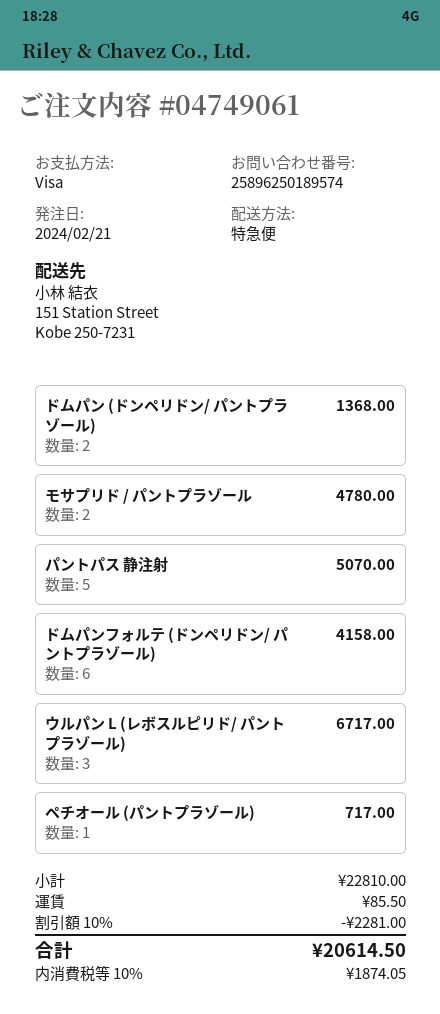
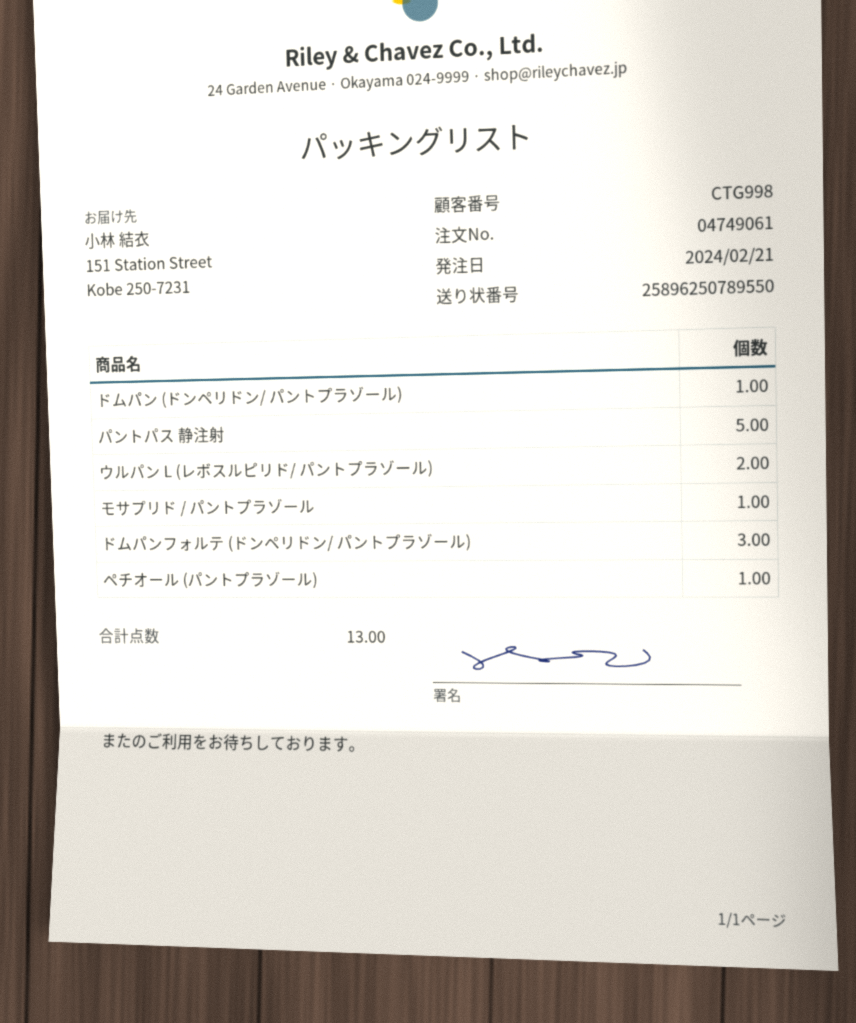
tracking number: 25896250189574 -> 25896250789550
ドムパン (ドンペリドン/ パントプラゾール): 2 -> 1
モサプリド / パントプラゾール: 2 -> 1
ドムパンフォルテ (ドンペリドン/ パントプラゾール): 6 -> 3
ウルパン L (レボスルピリド/ パントプラゾール): 3 -> 2

